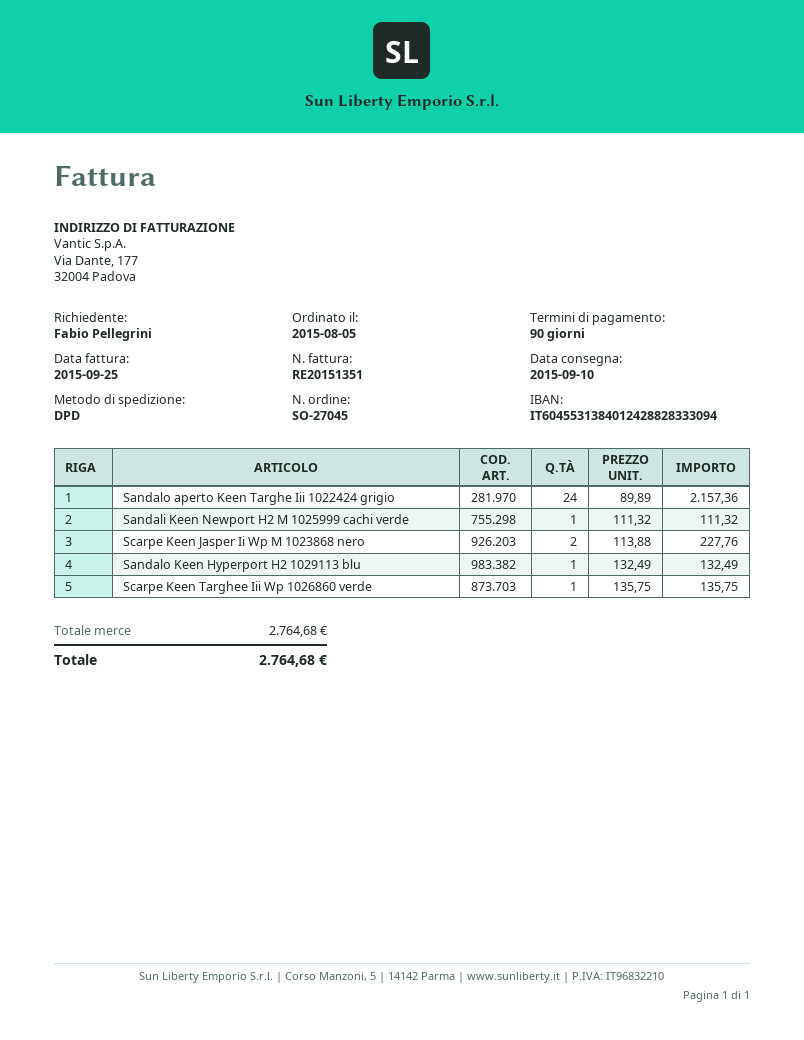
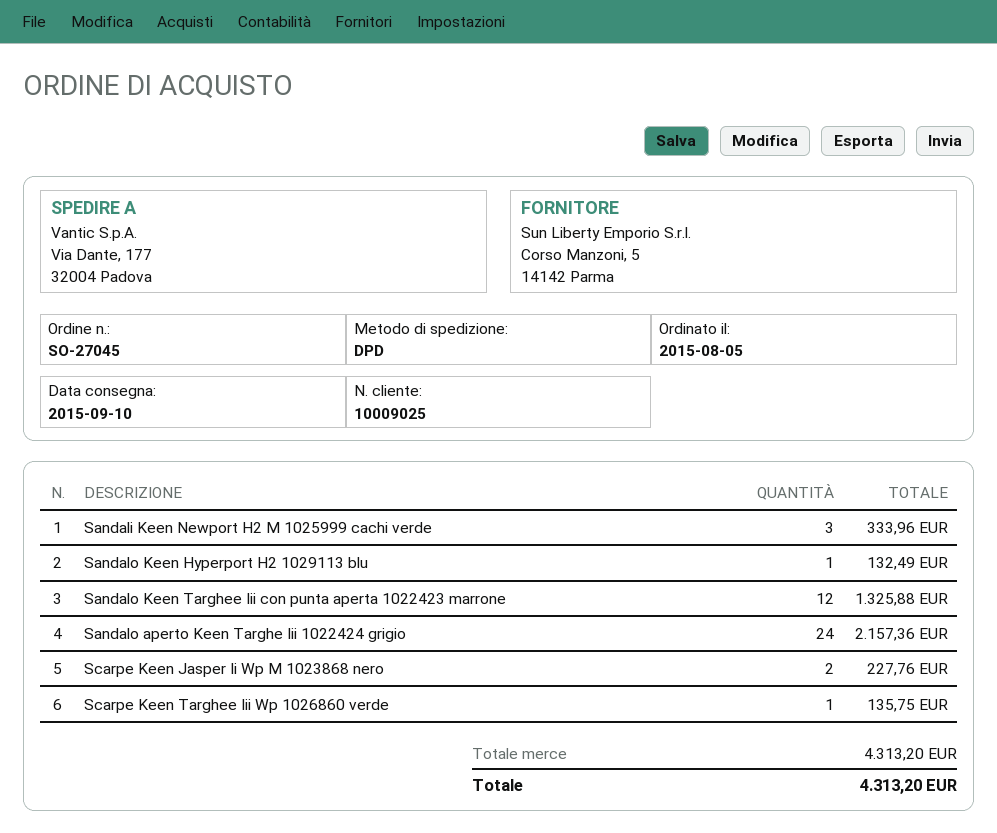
Sandali Keen Newport H2 M 1025999 cachi verde: 1 for 111.32 -> 3 for 333.96
Sandalo Keen Targhee Iii con punta aperta 1022423 marrone: none -> 12 for 1325.88
subtotal: 2764.68 -> 4313.20
total: 2764.68 -> 4313.20

